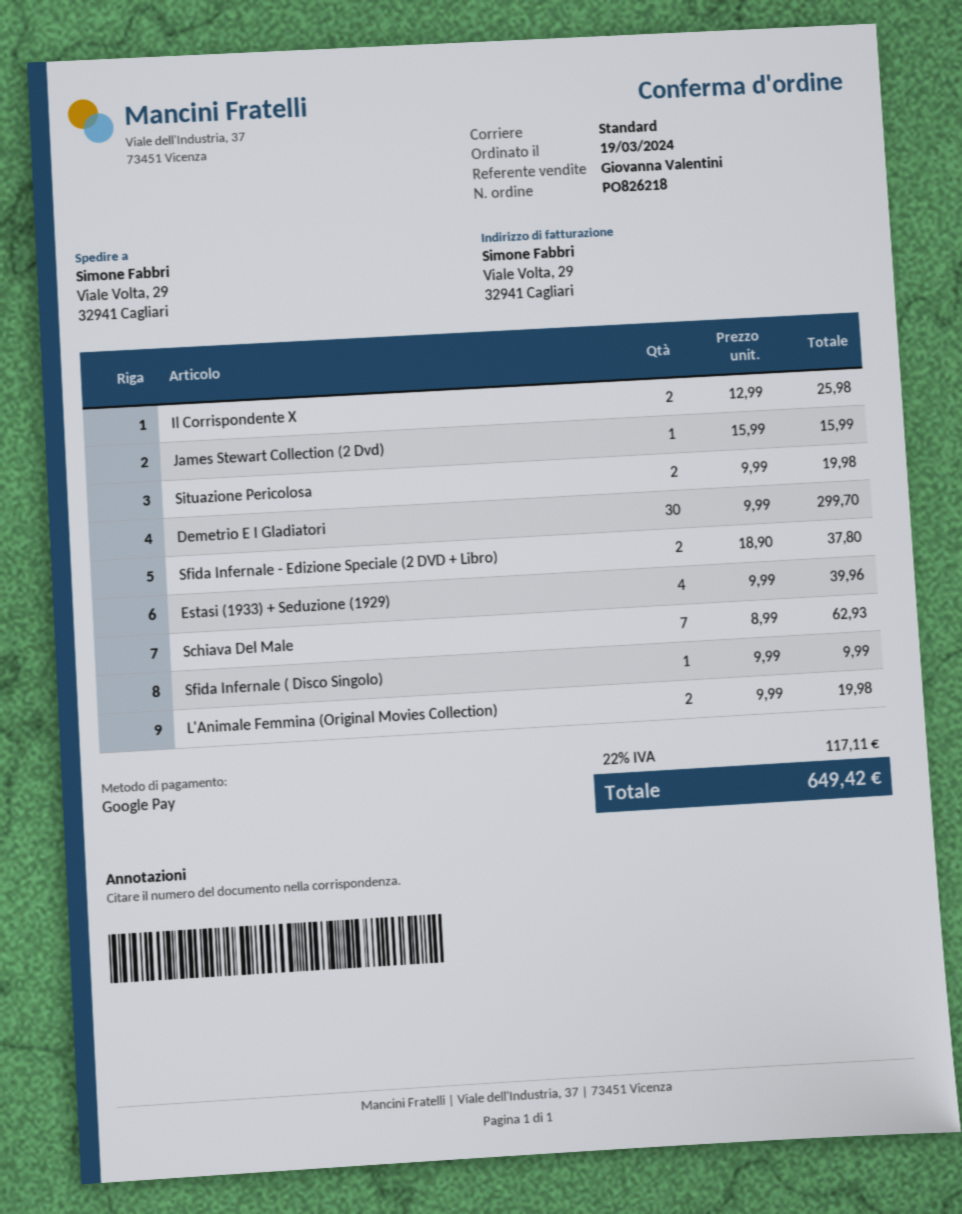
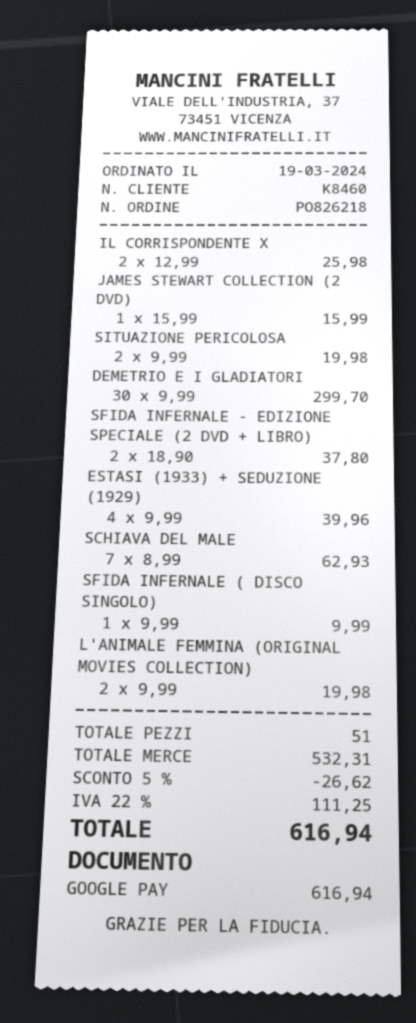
discount: none -> 5% = 26.62
tax: 22% = 117.11 -> 22% = 111.25
total: 649.42 -> 616.94

